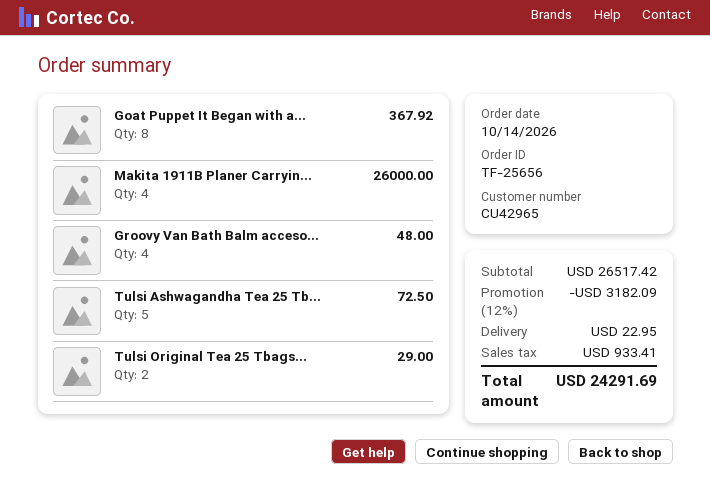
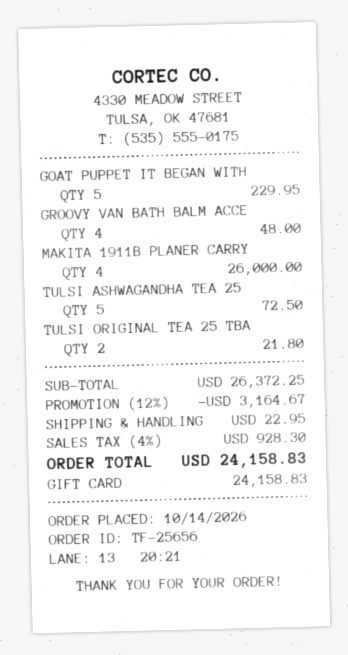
Goat Puppet It Began with a...: 8 for 367.92 -> 5 for 229.95
Tulsi Original Tea 25 Tbags...: 2 for 29.00 -> 2 for 21.80
subtotal: 26517.42 -> 26372.25
discount: 12% = 3182.09 -> 12% = 3164.67
tax: 933.41 -> 928.30
total: 24291.69 -> 24158.83

